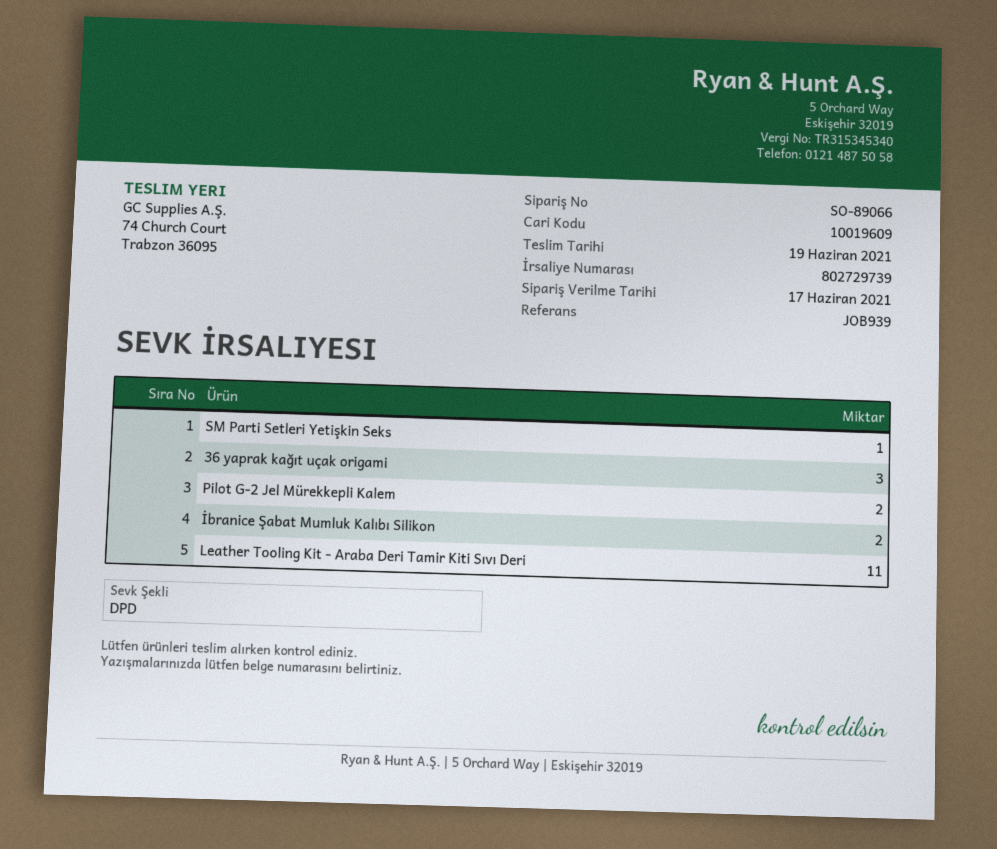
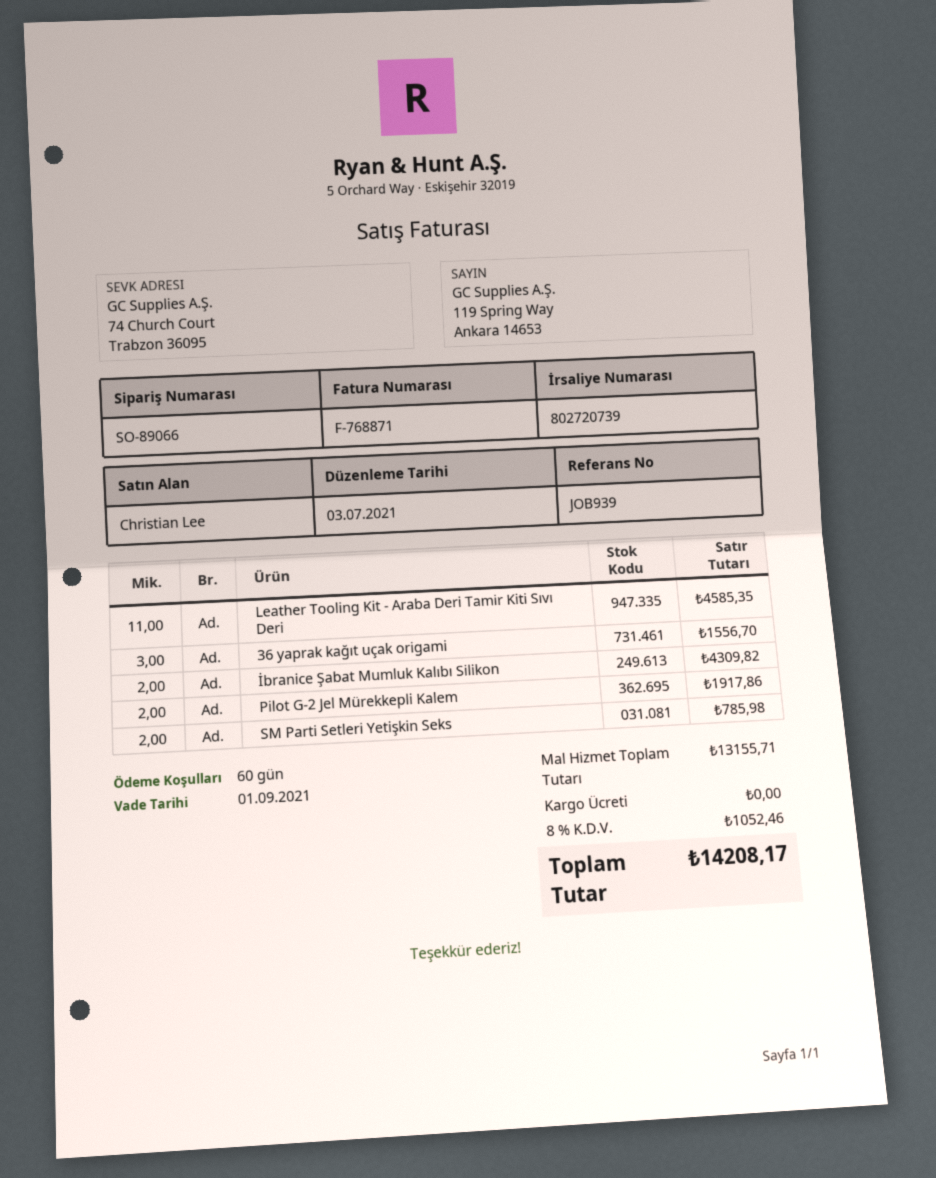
delivery note number: 802729739 -> 802720739
SM Parti Setleri Yetişkin Seks: 1 -> 2

